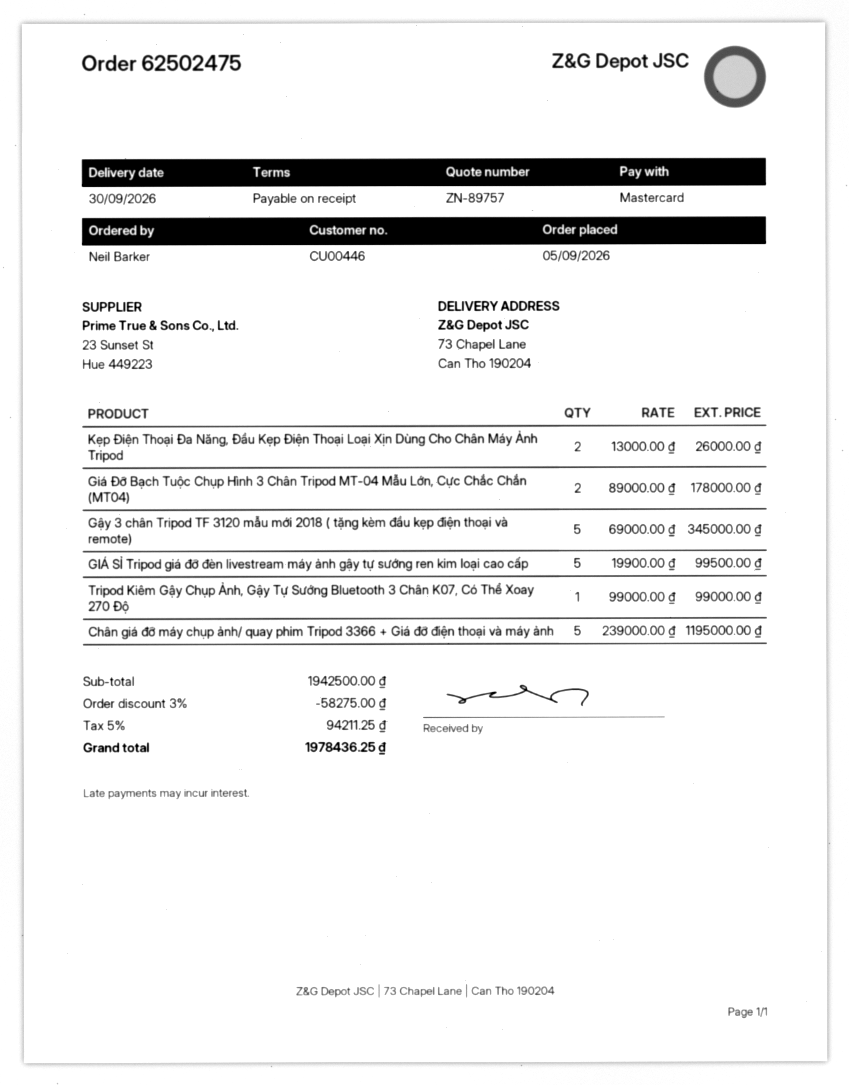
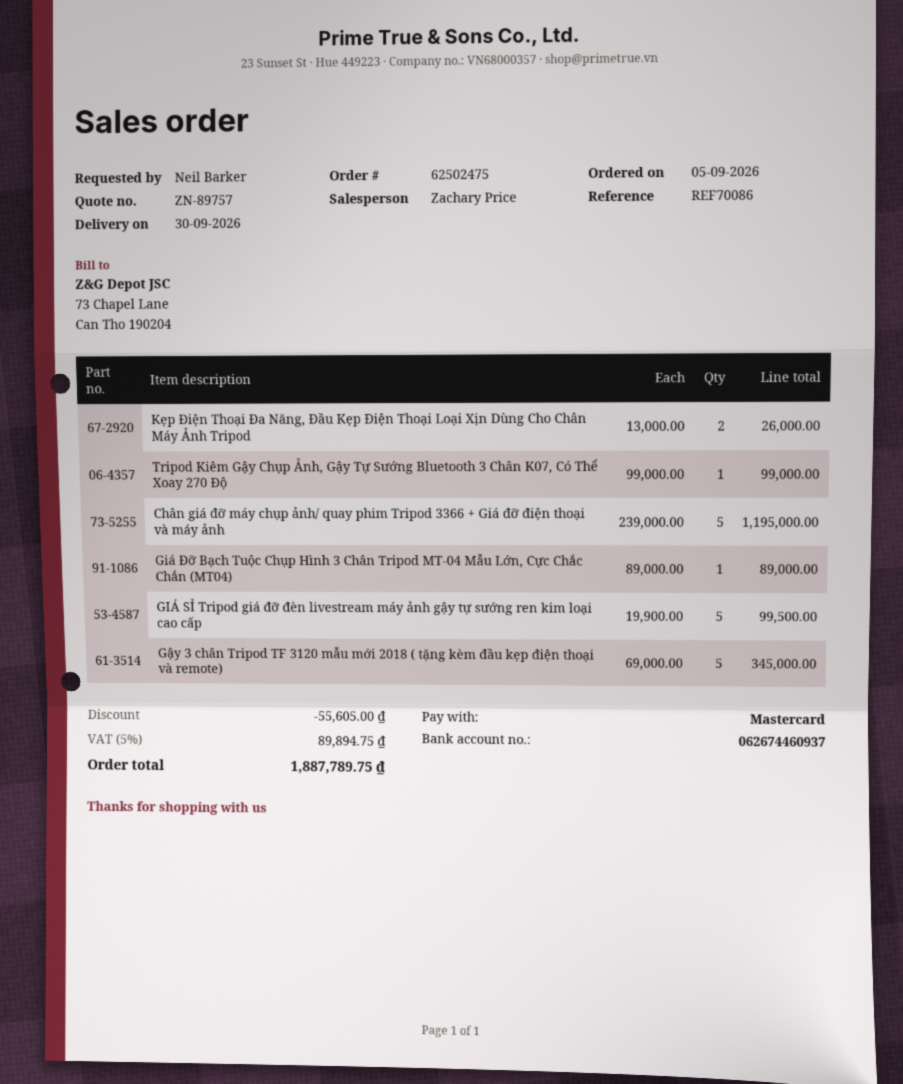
Giá Đỡ Bạch Tuộc Chụp Hình 3 Chân Tripod MT-04 Mẫu Lớn, Cực Chắc Chắn (MT04): 2 x 89000.00 = 178000.00 -> 1 x 89000.00 = 89000.00
discount: 58275.00 -> 55605.00
tax: 5% = 94211.25 -> 5% = 89894.75
total: 1978436.25 -> 1887789.75

